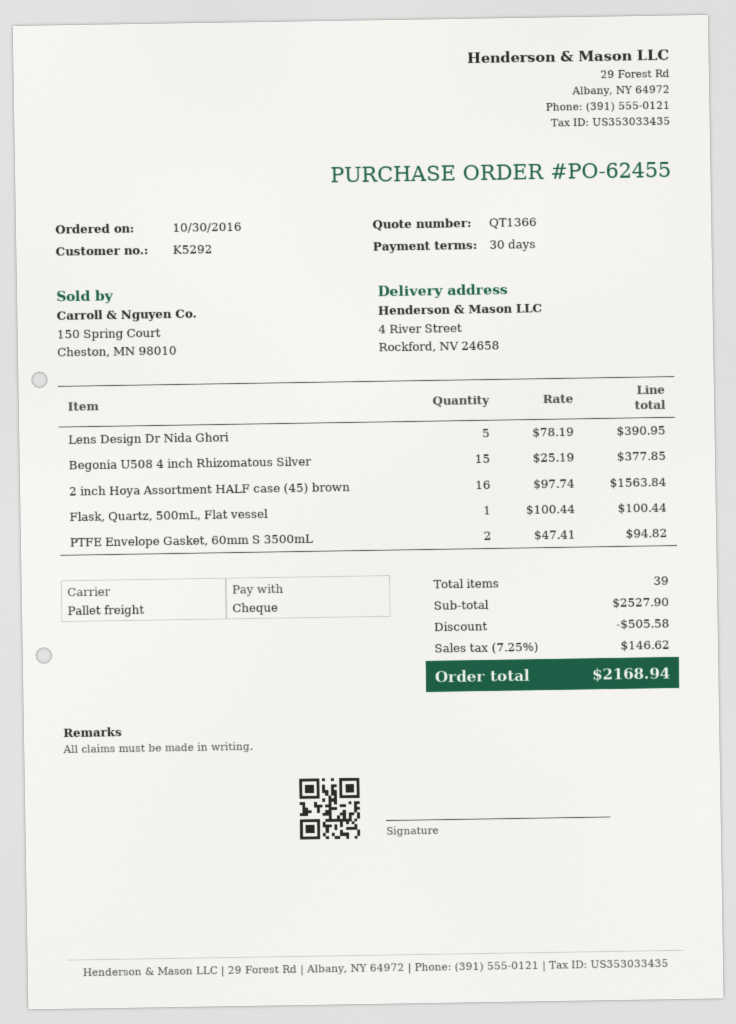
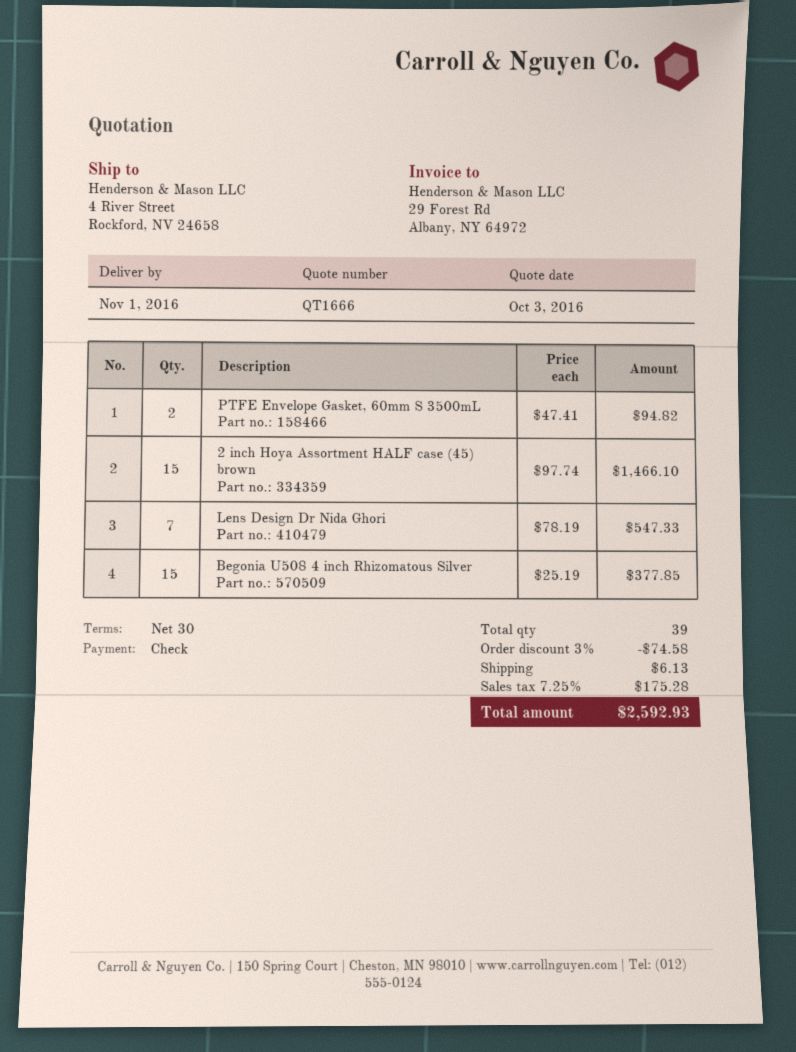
quote number: QT1366 -> QT1666
Lens Design Dr Nida Ghori: 5 x 78.19 = 390.95 -> 7 x 78.19 = 547.33
2 inch Hoya Assortment HALF case (45) brown: 16 x 97.74 = 1563.84 -> 15 x 97.74 = 1466.10
Flask, Quartz, 500mL, Flat vessel: 1 x 100.44 = 100.44 -> none
discount: 505.58 -> 74.58
shipping: none -> 6.13
tax: 7.25% = 146.62 -> 7.25% = 175.28
total: 2168.94 -> 2592.93

